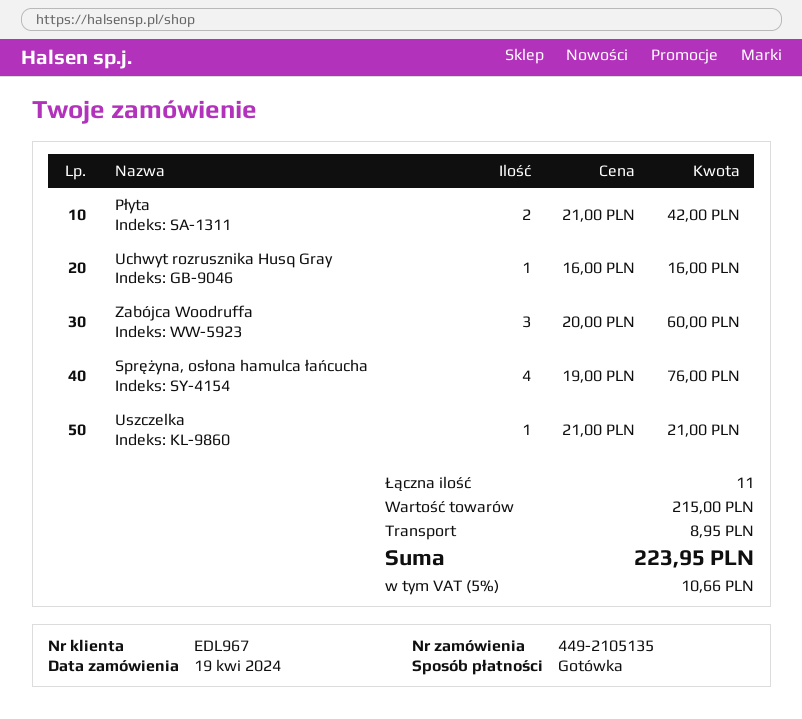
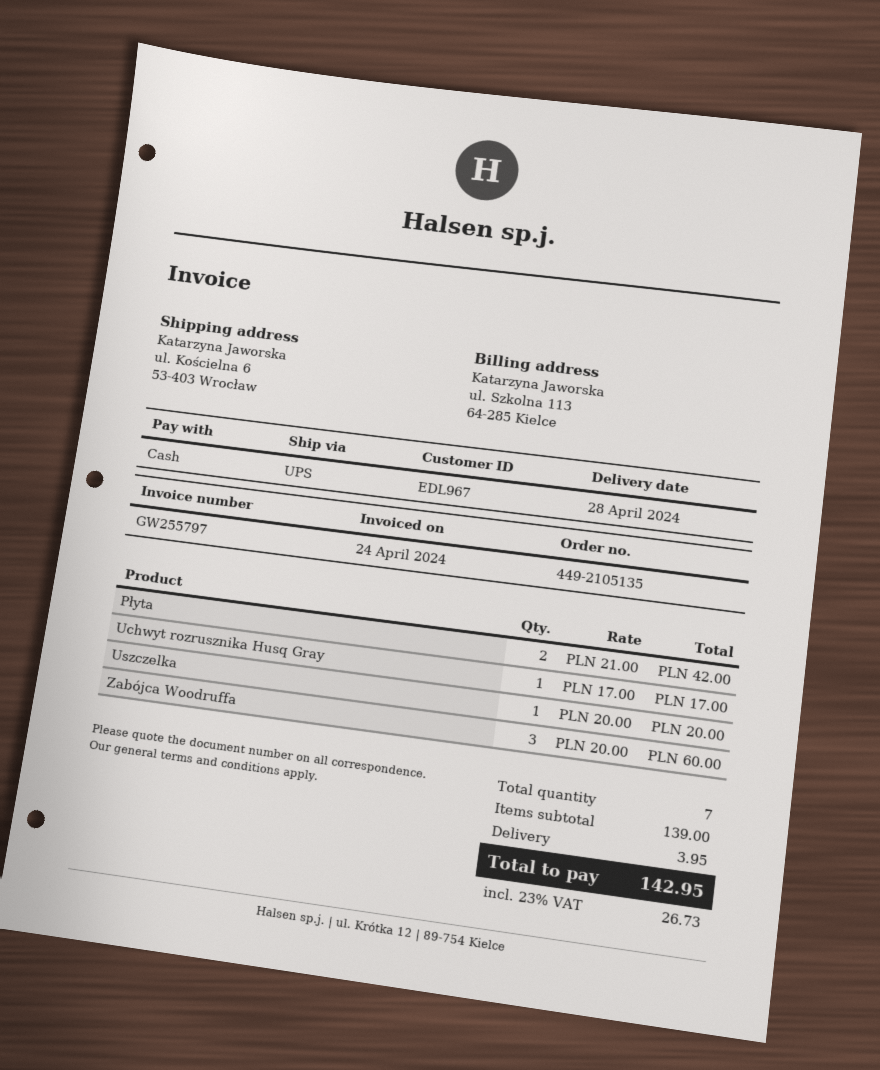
Uchwyt rozrusznika Husq Gray: 1 x 16.00 = 16.00 -> 1 x 17.00 = 17.00
Sprężyna, osłona hamulca łańcucha: 4 x 19.00 = 76.00 -> none
Uszczelka: 1 x 21.00 = 21.00 -> 1 x 20.00 = 20.00
total quantity: 11 -> 7
subtotal: 215.00 -> 139.00
shipping: 8.95 -> 3.95
tax: 5% = 10.66 -> 23% = 26.73
total: 223.95 -> 142.95

